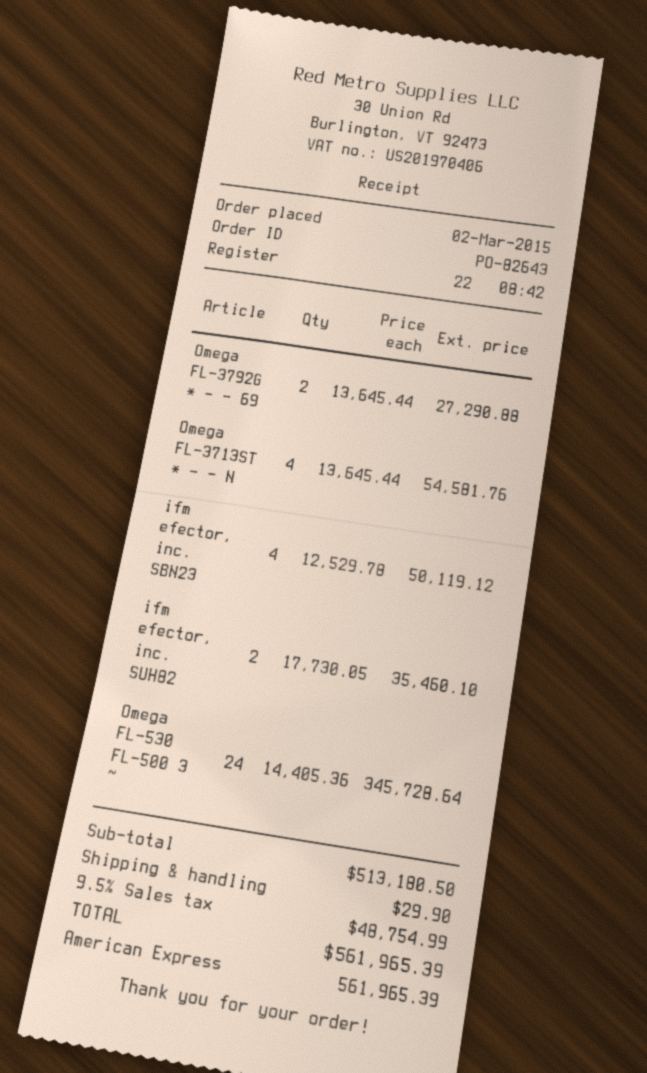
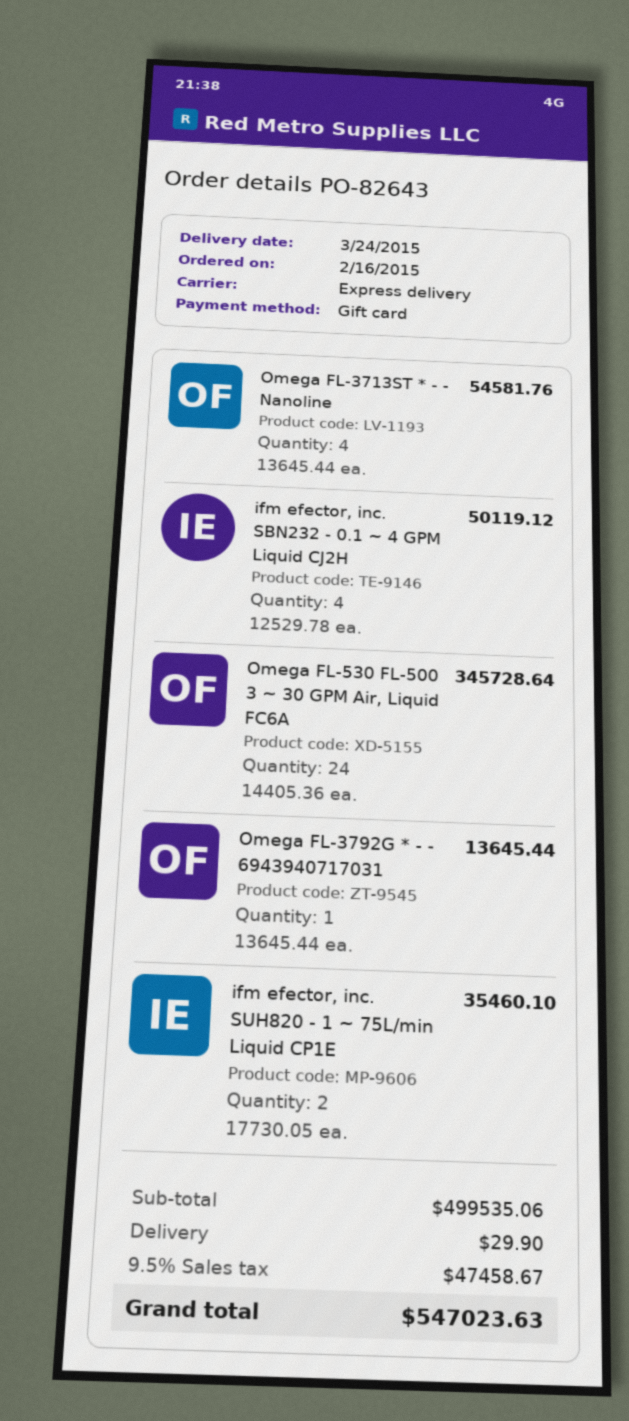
order date: 2015-03-02 -> 2015-02-16
payment method: American Express -> gift card
Omega FL-3792G * - - 69: 2 x 13645.44 = 27290.88 -> 1 x 13645.44 = 13645.44
subtotal: 513180.50 -> 499535.06
tax: 9.5% = 48754.99 -> 9.5% = 47458.67
total: 561965.39 -> 547023.63

